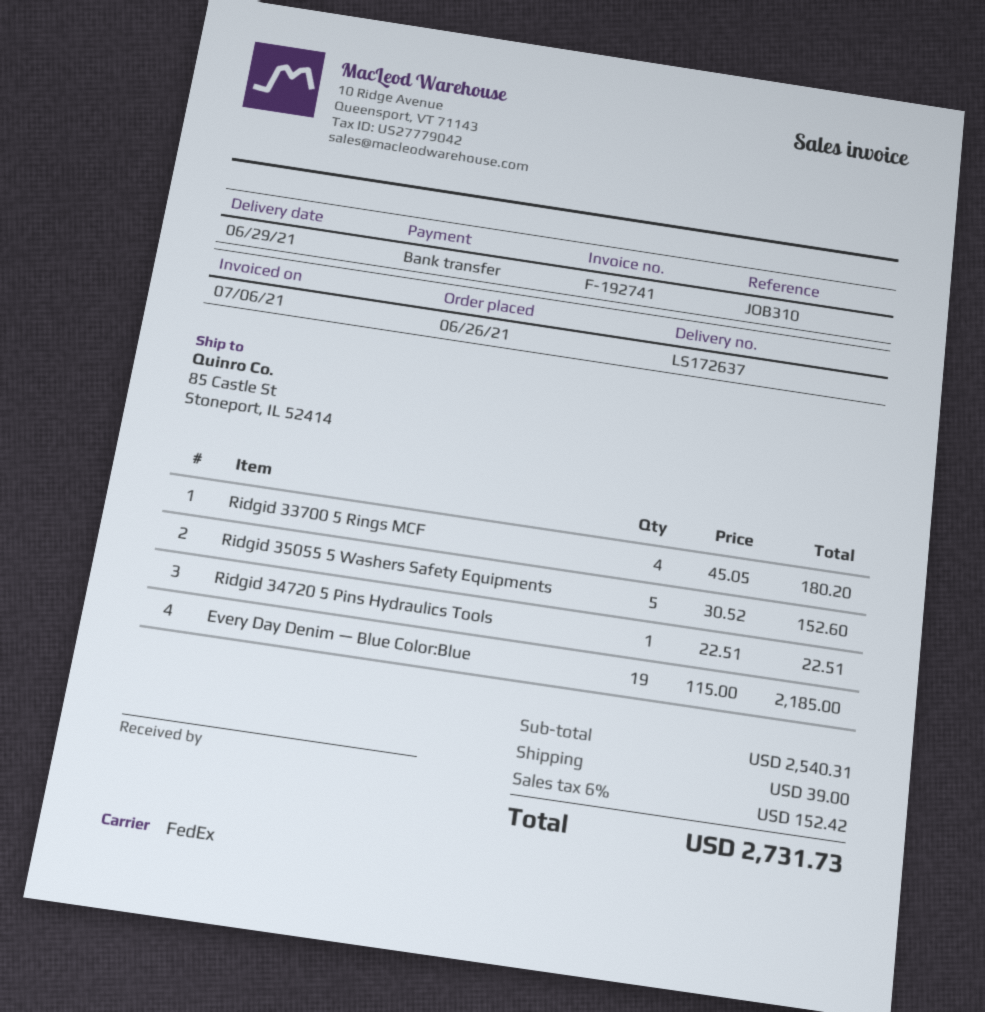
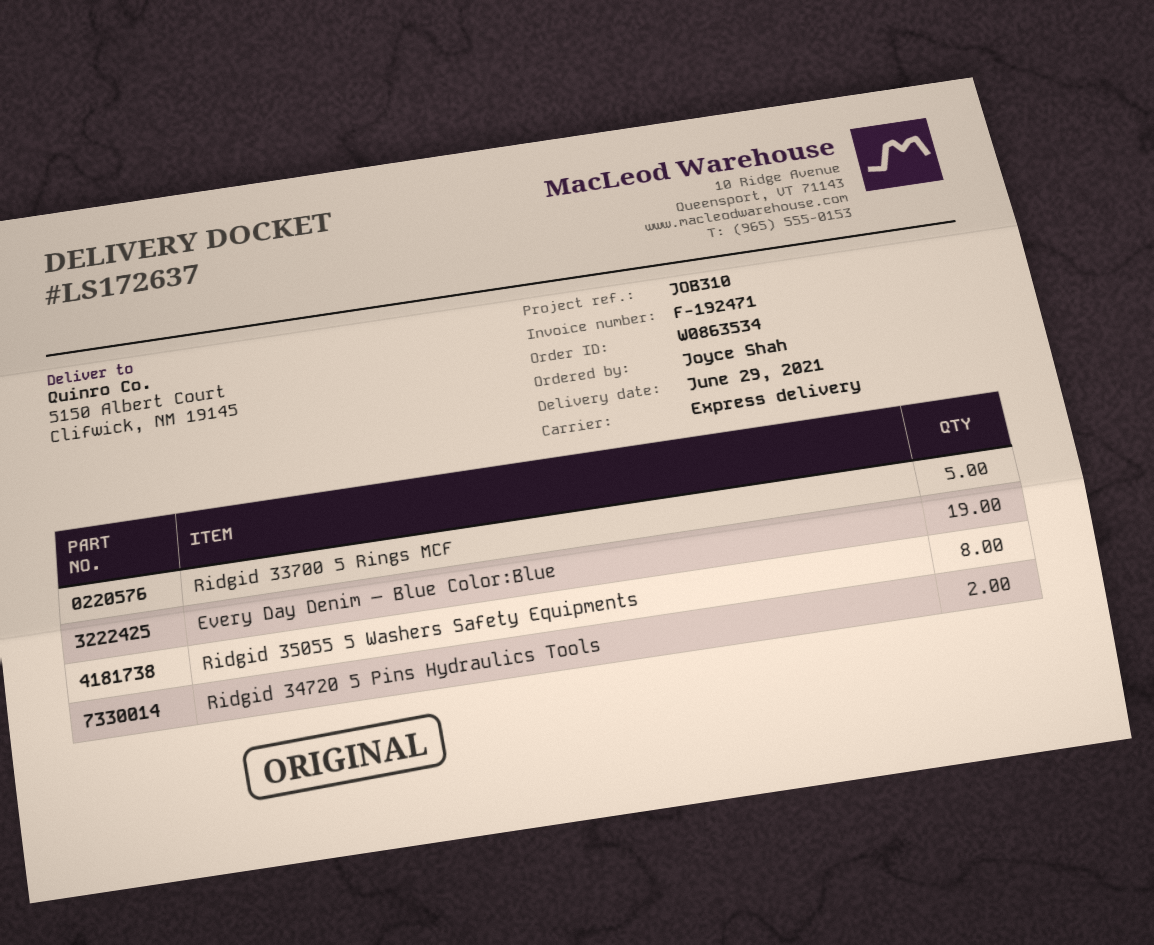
invoice number: F-192741 -> F-192471
shipping method: FedEx -> express
ship to: 85 Castle St, Stoneport, IL 52414 -> 5150 Albert Court, Clifwick, NM 19145
Ridgid 33700 5 Rings MCF: 4 -> 5
Ridgid 35055 5 Washers Safety Equipments: 5 -> 8
Ridgid 34720 5 Pins Hydraulics Tools: 1 -> 2

